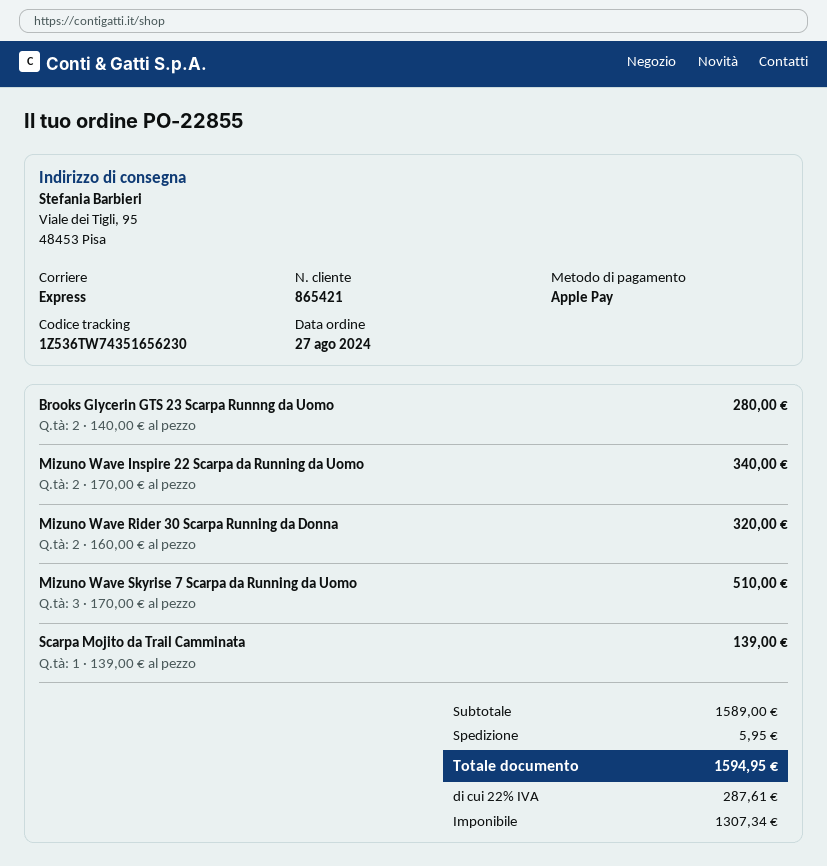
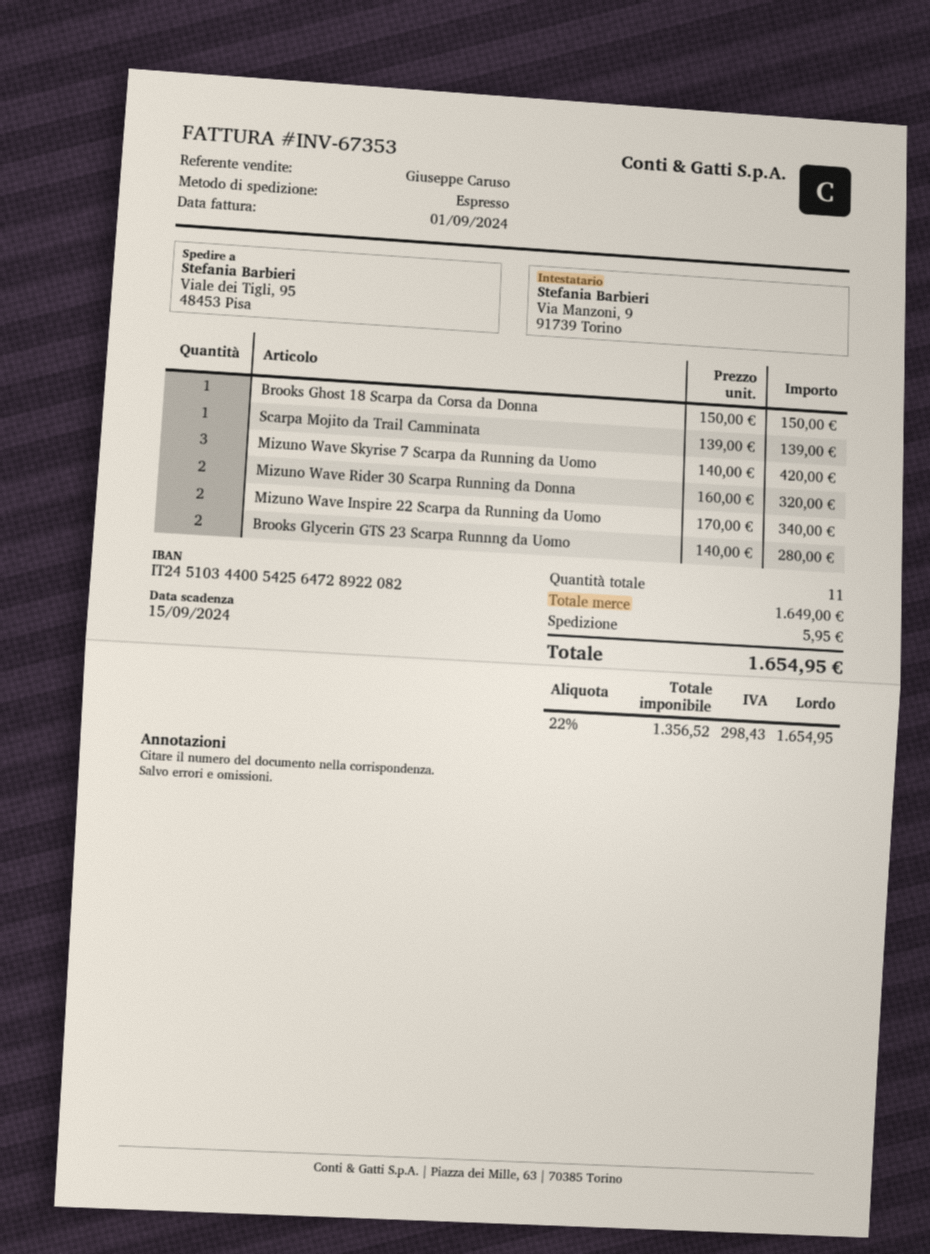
Mizuno Wave Skyrise 7 Scarpa da Running da Uomo: 3 x 170.00 = 510.00 -> 3 x 140.00 = 420.00
Brooks Ghost 18 Scarpa da Corsa da Donna: none -> 1 x 150.00 = 150.00
subtotal: 1589.00 -> 1649.00
net: 1307.34 -> 1356.52
tax: 22% = 287.61 -> 22% = 298.43
total: 1594.95 -> 1654.95

